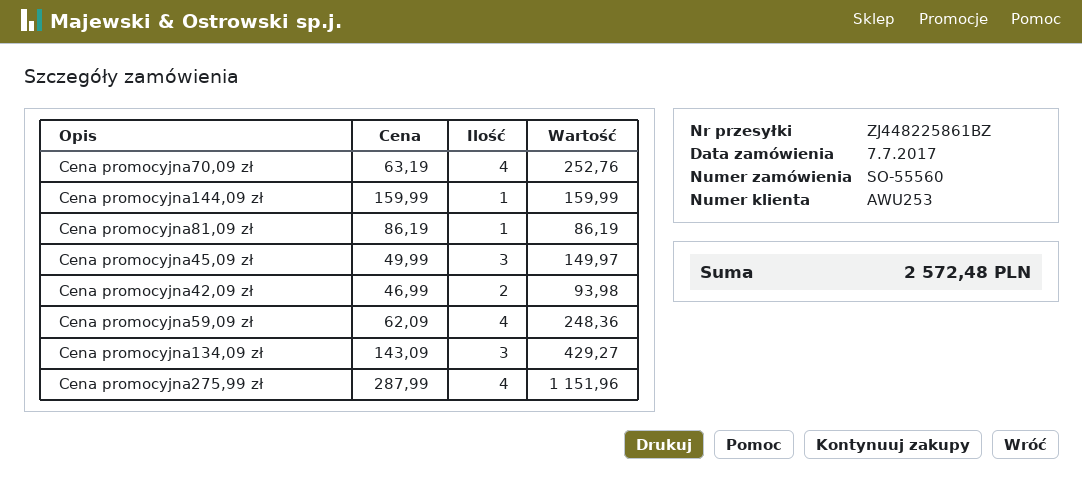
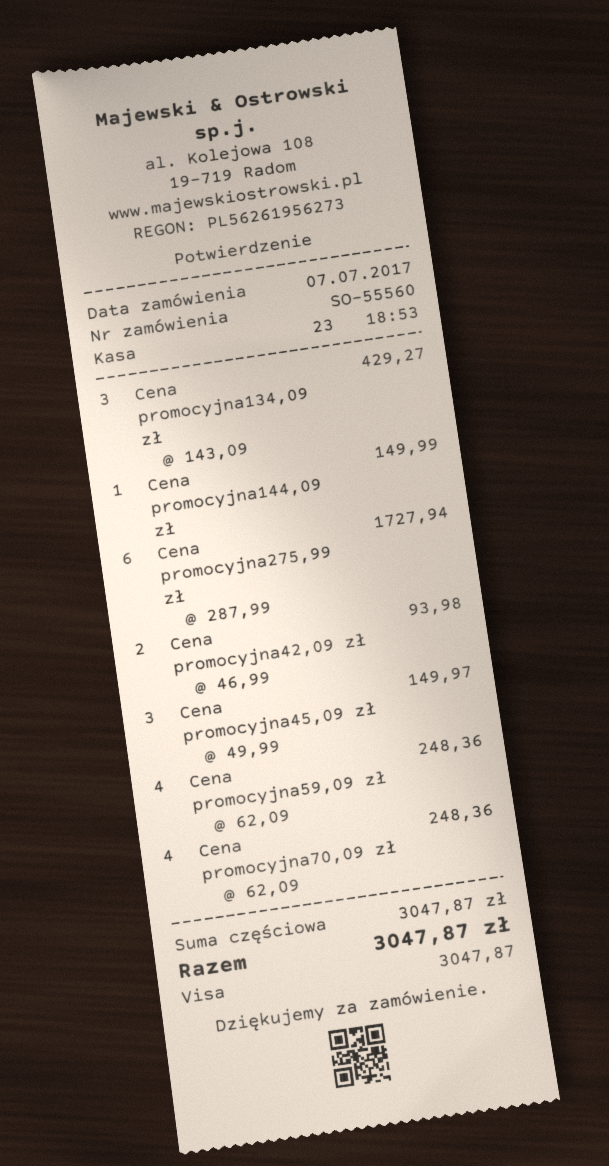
Cena promocyjna70,09 zł: 4 x 63.19 = 252.76 -> 4 x 62.09 = 248.36
Cena promocyjna144,09 zł: 1 x 159.99 = 159.99 -> 1 x 149.99 = 149.99
Cena promocyjna81,09 zł: 1 x 86.19 = 86.19 -> none
Cena promocyjna275,99 zł: 4 x 287.99 = 1151.96 -> 6 x 287.99 = 1727.94
total: 2572.48 -> 3047.87

